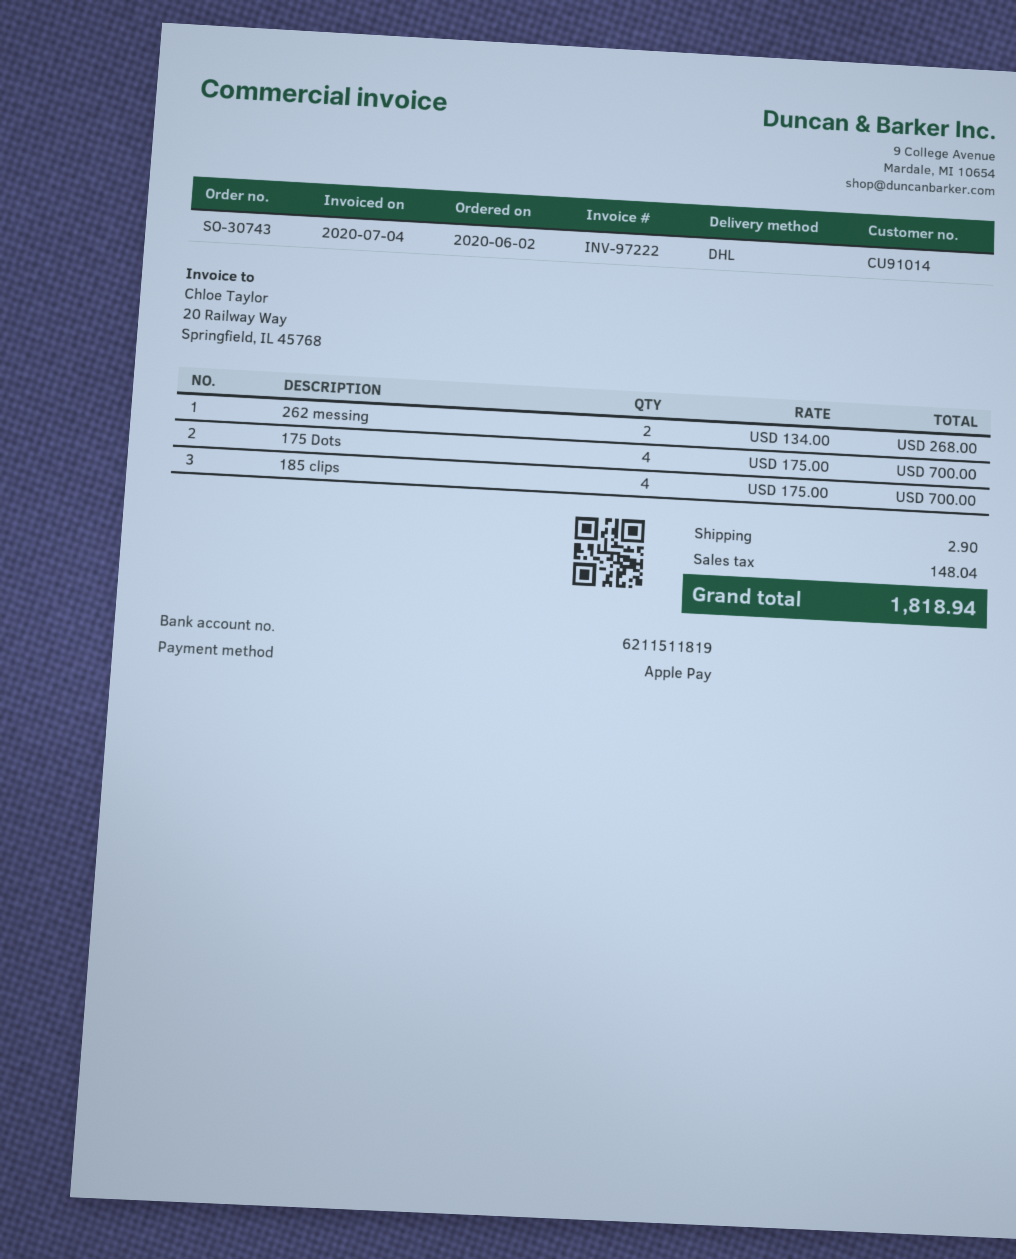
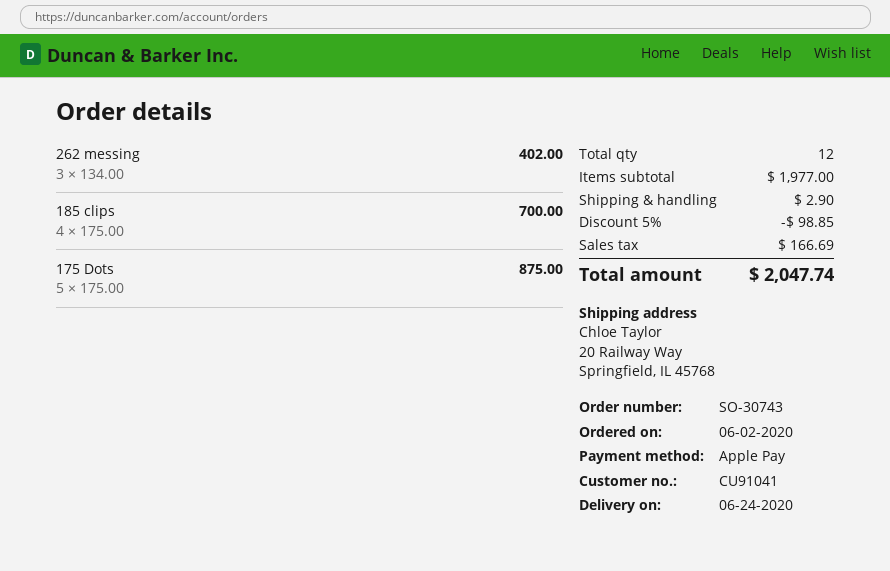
customer number: CU91014 -> CU91041
262 messing: 2 x 134.00 = 268.00 -> 3 x 134.00 = 402.00
175 Dots: 4 x 175.00 = 700.00 -> 5 x 175.00 = 875.00
discount: none -> 5% = 98.85
tax: 148.04 -> 166.69
total: 1818.94 -> 2047.74

